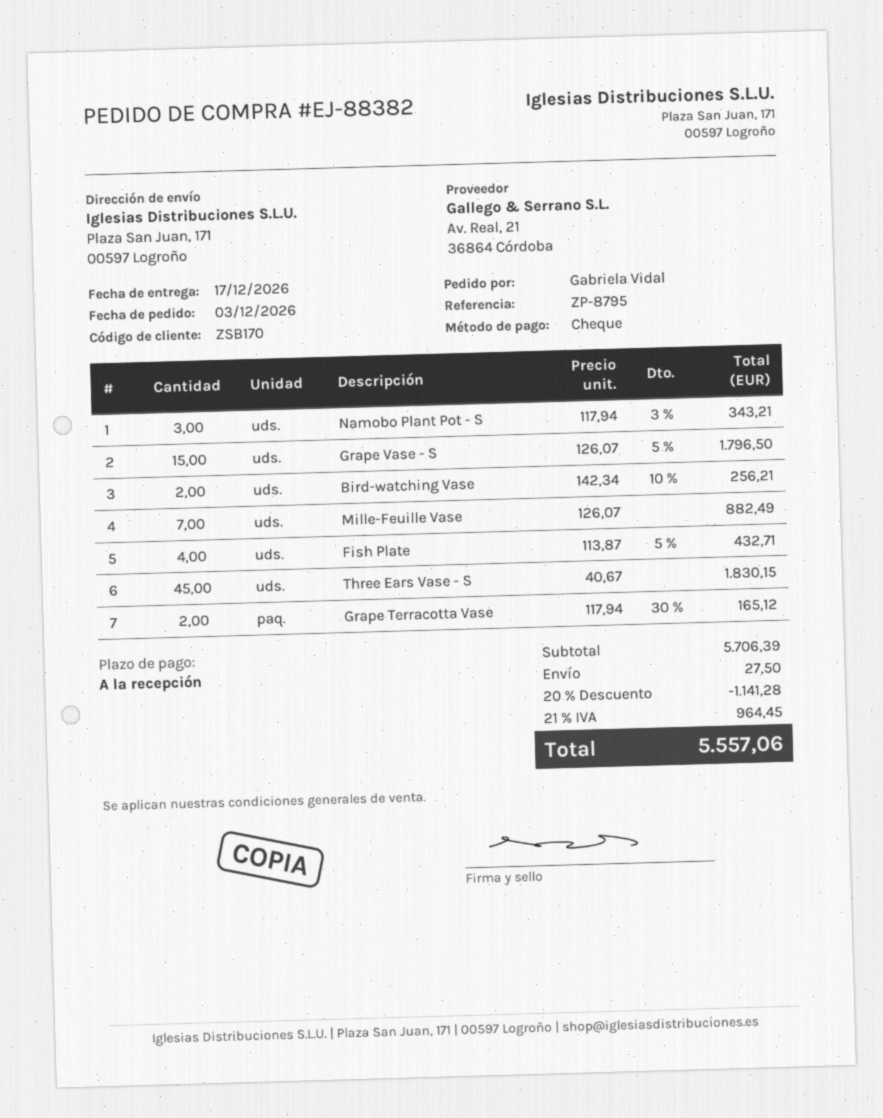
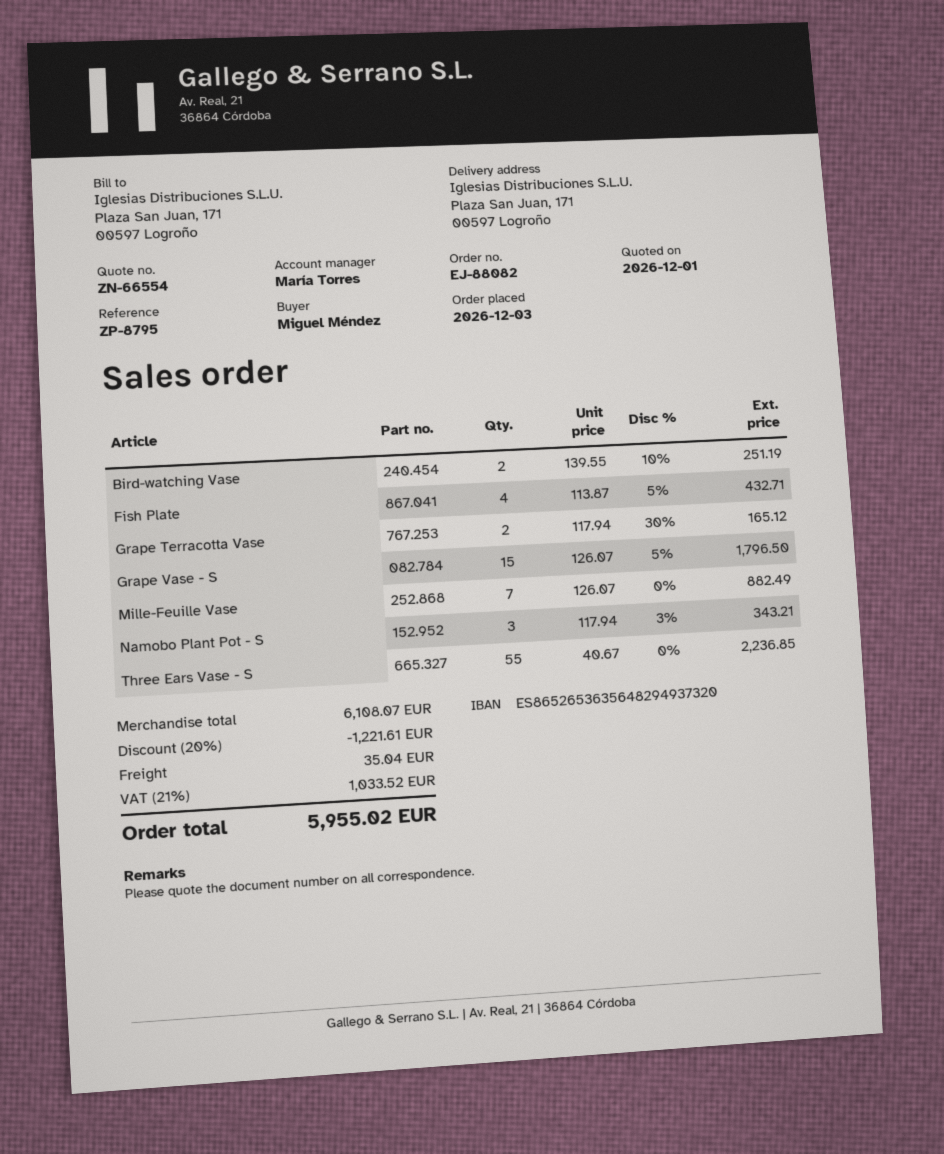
order number: EJ-88382 -> EJ-88082
ordered by: Gabriela Vidal -> Miguel Méndez
Bird-watching Vase: 2 x 142.34 - 10% = 256.21 -> 2 x 139.55 - 10% = 251.19
Three Ears Vase - S: 45 x 40.67 = 1830.15 -> 55 x 40.67 = 2236.85
subtotal: 5706.39 -> 6108.07
discount: 20% = 1141.28 -> 20% = 1221.61
shipping: 27.50 -> 35.04
tax: 21% = 964.45 -> 21% = 1033.52
total: 5557.06 -> 5955.02

